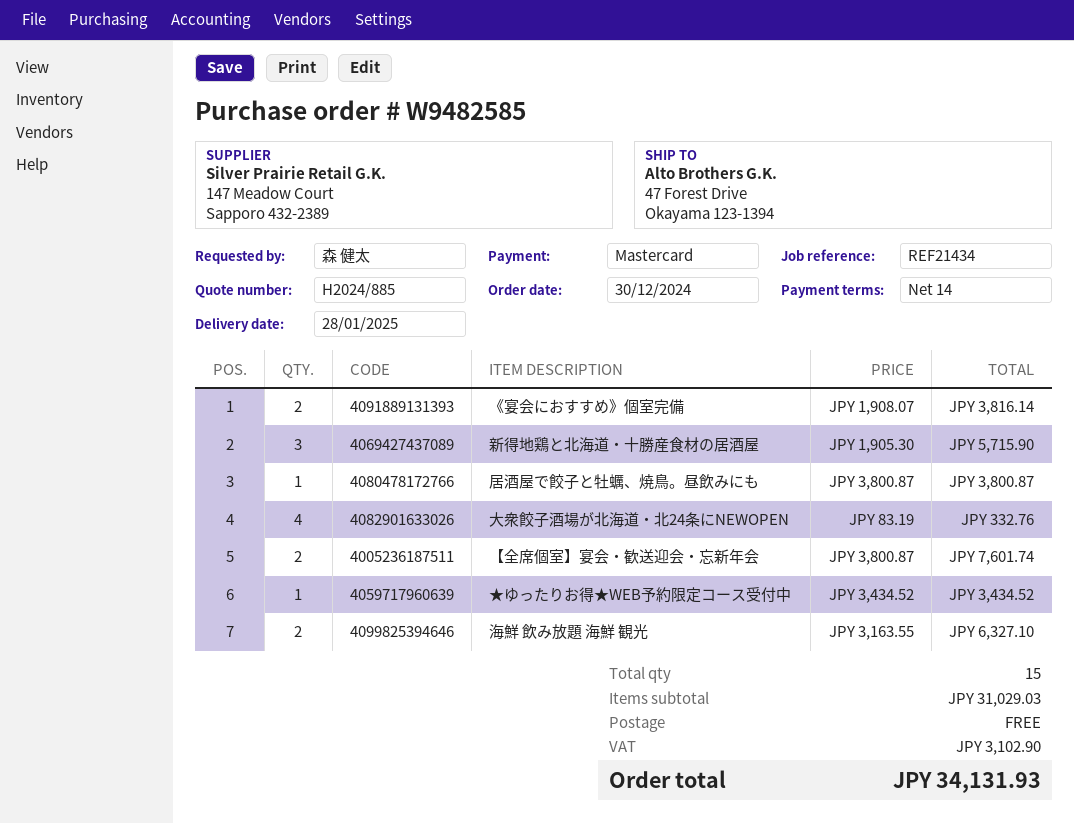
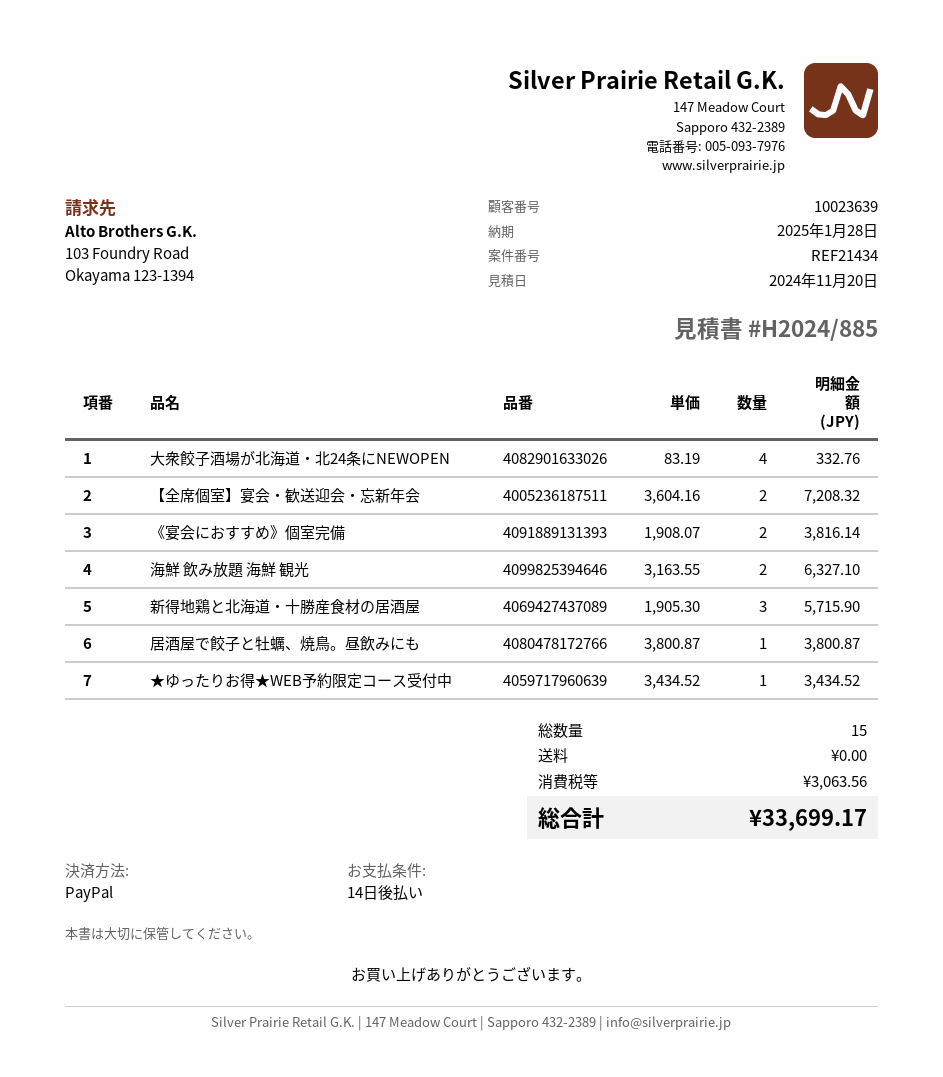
payment method: Mastercard -> PayPal
【全席個室】宴会・歓送迎会・忘新年会: 2 x 3800.87 = 7601.74 -> 2 x 3604.16 = 7208.32
tax: 3102.90 -> 3063.56
total: 34131.93 -> 33699.17

